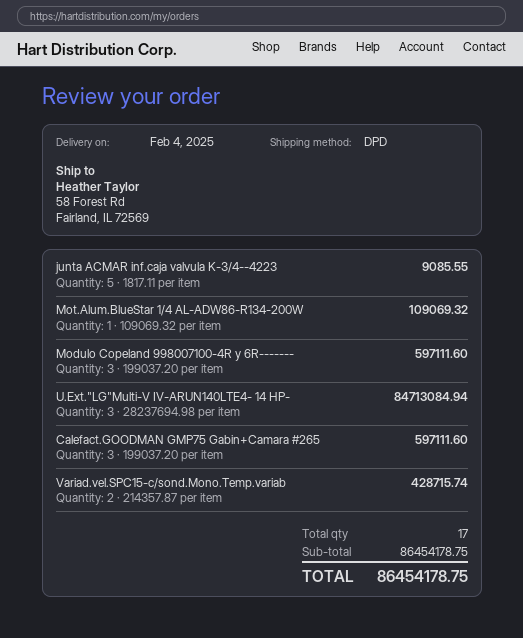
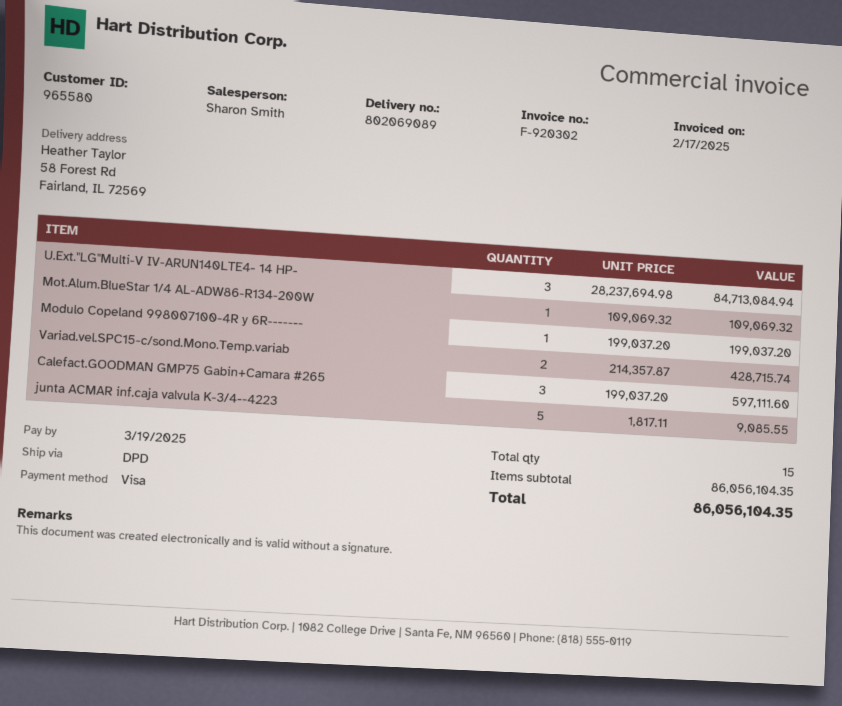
Modulo Copeland 998007100-4R y 6R-------: 3 x 199037.20 = 597111.60 -> 1 x 199037.20 = 199037.20
total quantity: 17 -> 15
subtotal: 86454178.75 -> 86056104.35
total: 86454178.75 -> 86056104.35

